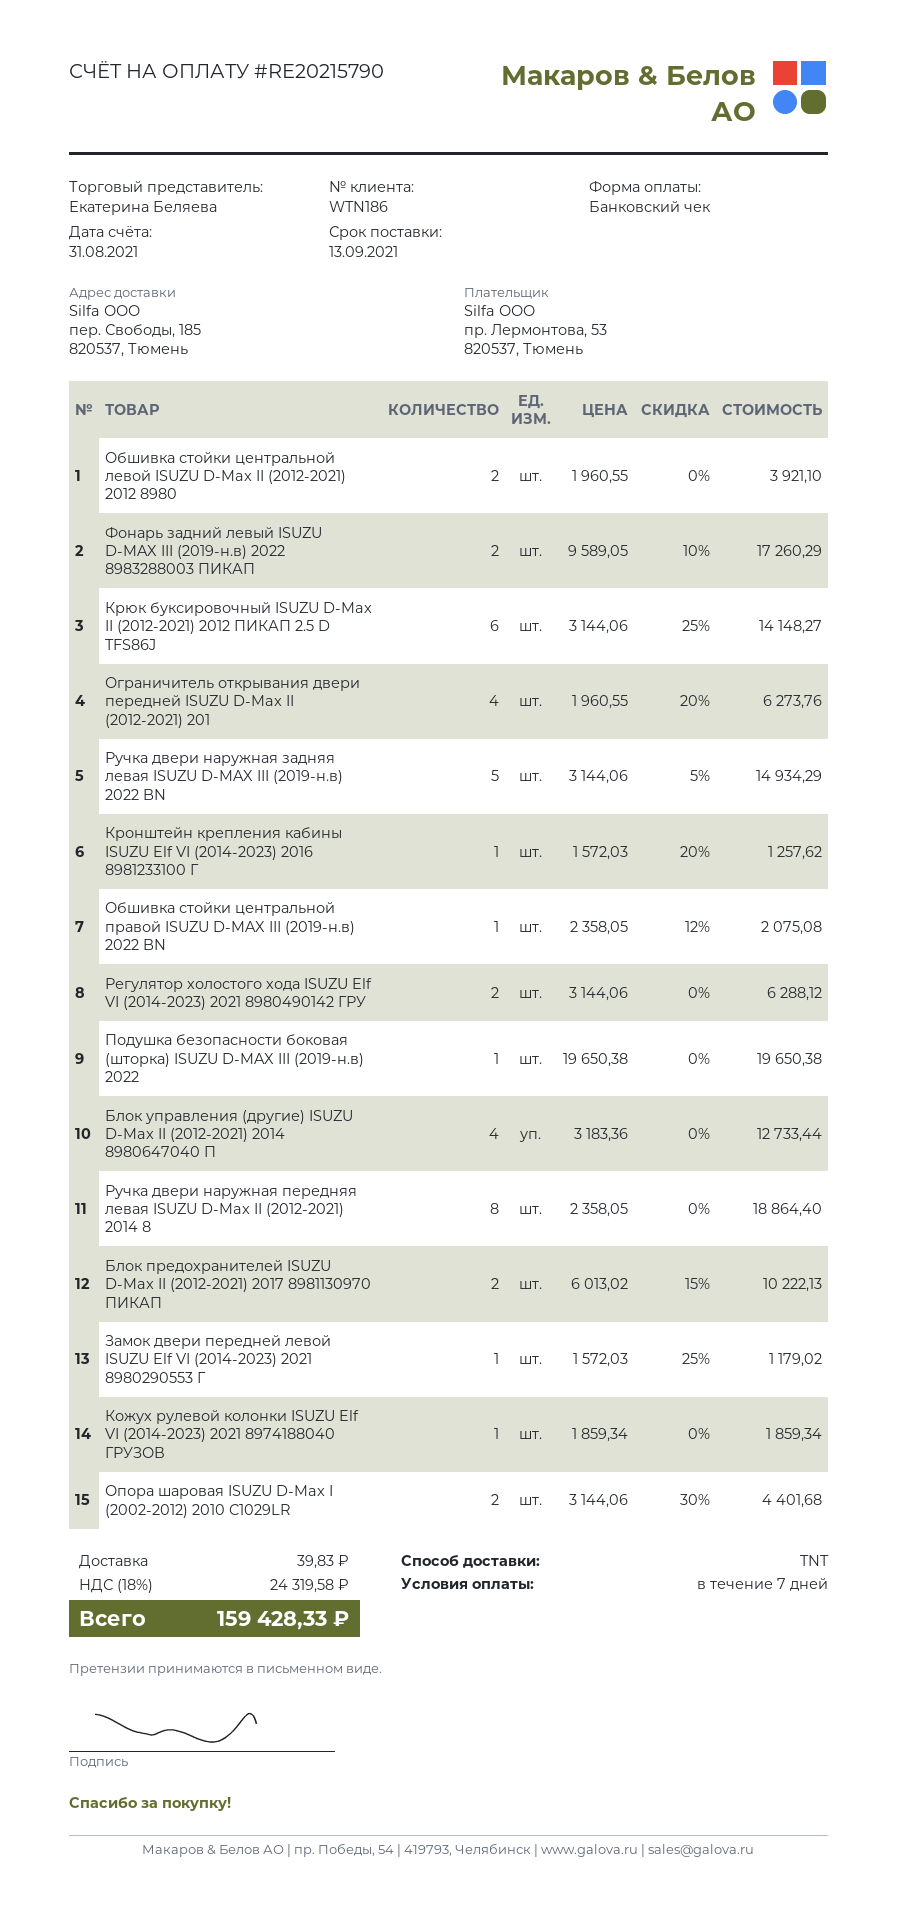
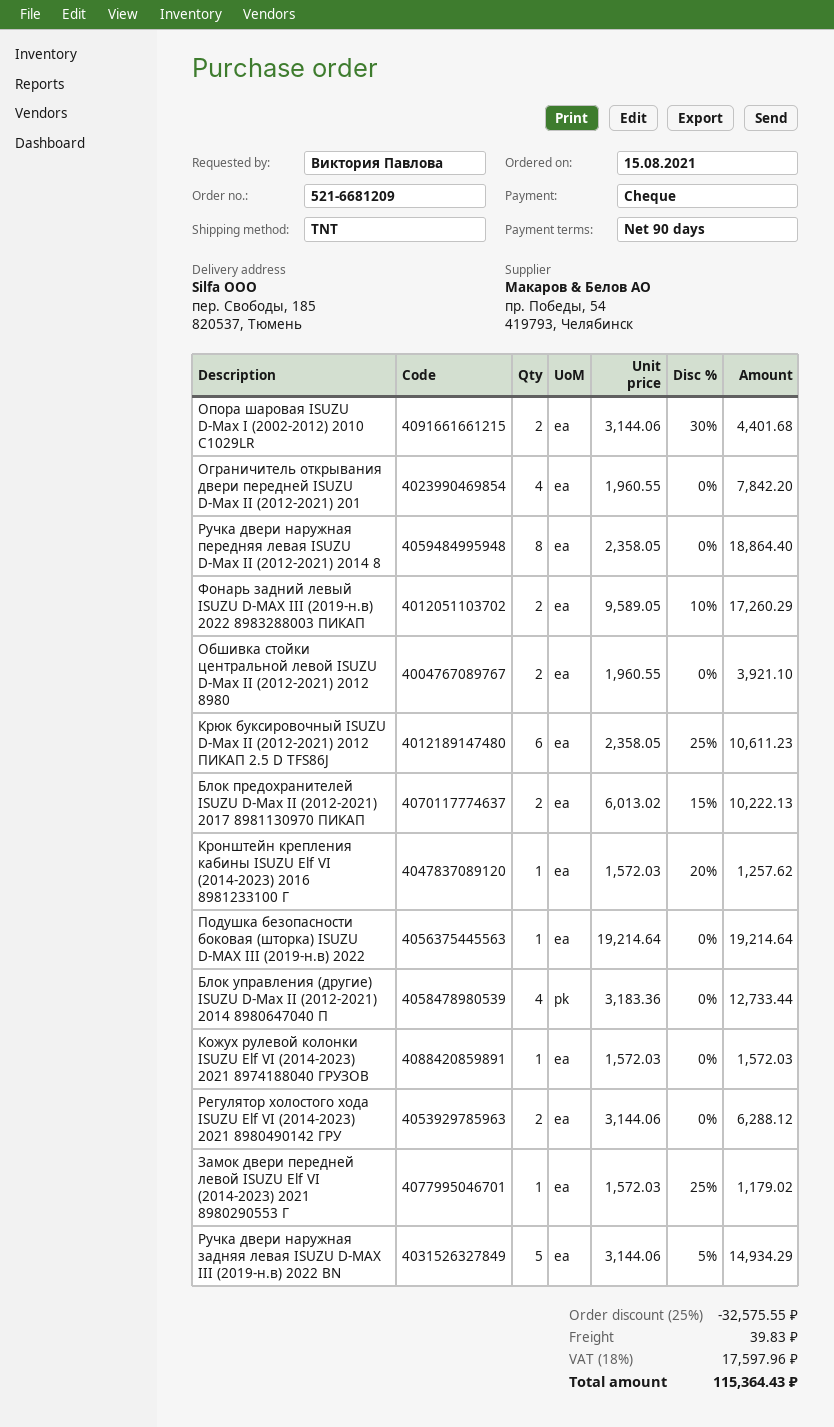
payment terms: 7 days -> 90 days
Крюк буксировочный ISUZU D-Max II (2012-2021) 2012 ПИКАП 2.5 D TFS86J: 6 x 3144.06 - 25% = 14148.27 -> 6 x 2358.05 - 25% = 10611.23
Ограничитель открывания двери передней ISUZU D-Max II (2012-2021) 201: 4 x 1960.55 - 20% = 6273.76 -> 4 x 1960.55 = 7842.20
Обшивка стойки центральной правой ISUZU D-MAX III (2019-н.в) 2022 BN: 1 x 2358.05 - 12% = 2075.08 -> none
Подушка безопасности боковая (шторка) ISUZU D-MAX III (2019-н.в) 2022: 1 x 19650.38 = 19650.38 -> 1 x 19214.64 = 19214.64
Кожух рулевой колонки ISUZU Elf VI (2014-2023) 2021 8974188040 ГРУЗОВ: 1 x 1859.34 = 1859.34 -> 1 x 1572.03 = 1572.03
discount: none -> 25% = 32575.55
tax: 18% = 24319.58 -> 18% = 17597.96
total: 159428.33 -> 115364.43

